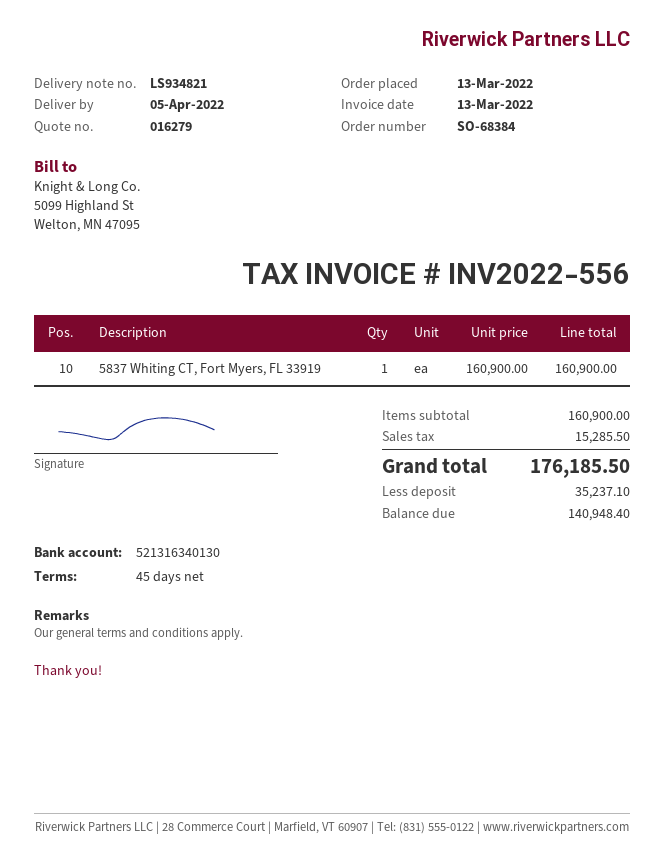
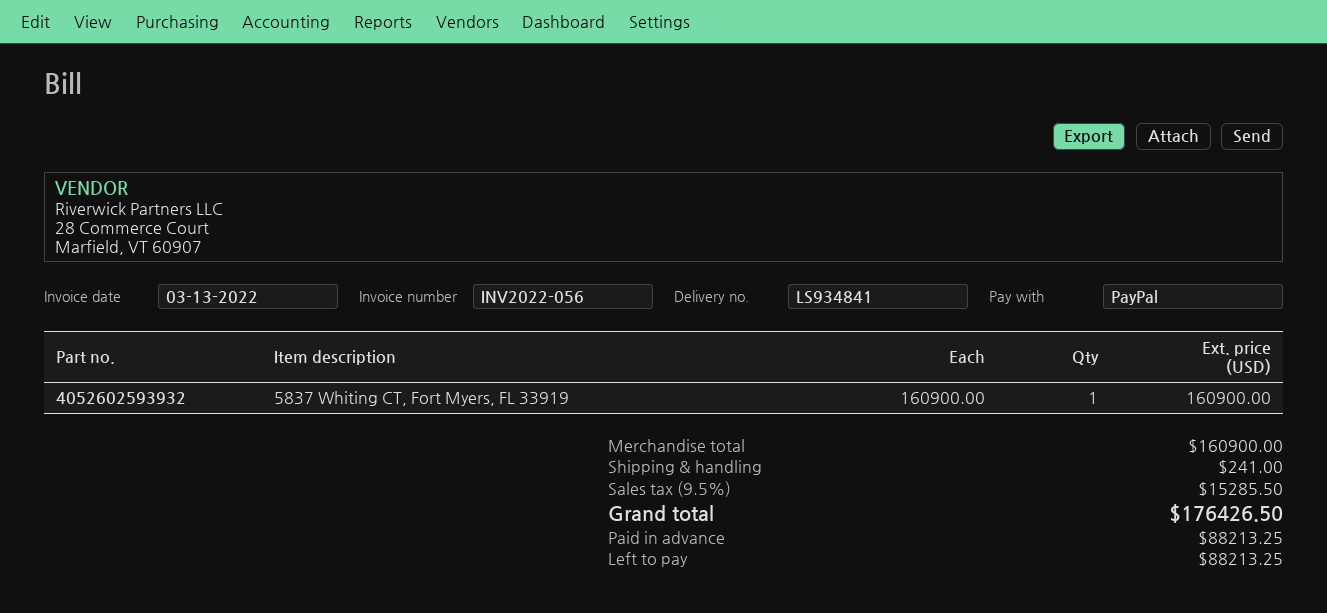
delivery note number: LS934821 -> LS934841
invoice number: INV2022-556 -> INV2022-056
shipping: none -> 241.00
total: 176185.50 -> 176426.50
deposit: 35237.10 -> 88213.25
balance: 140948.40 -> 88213.25

